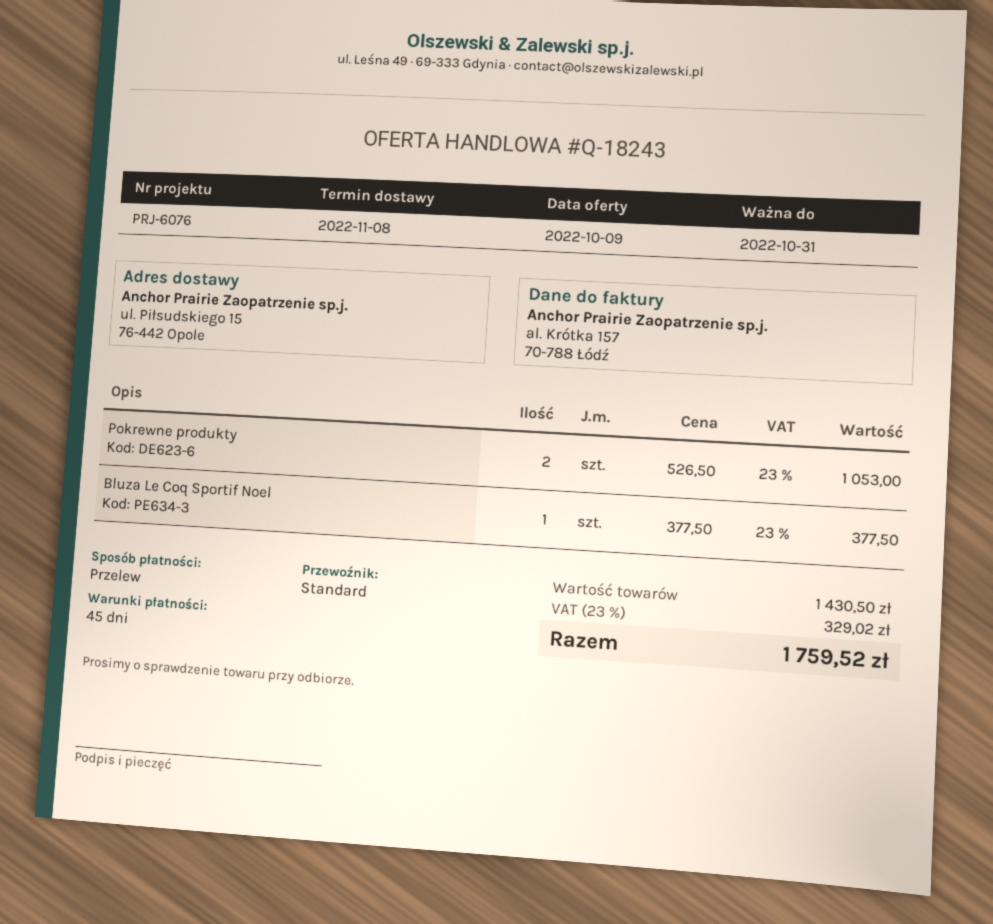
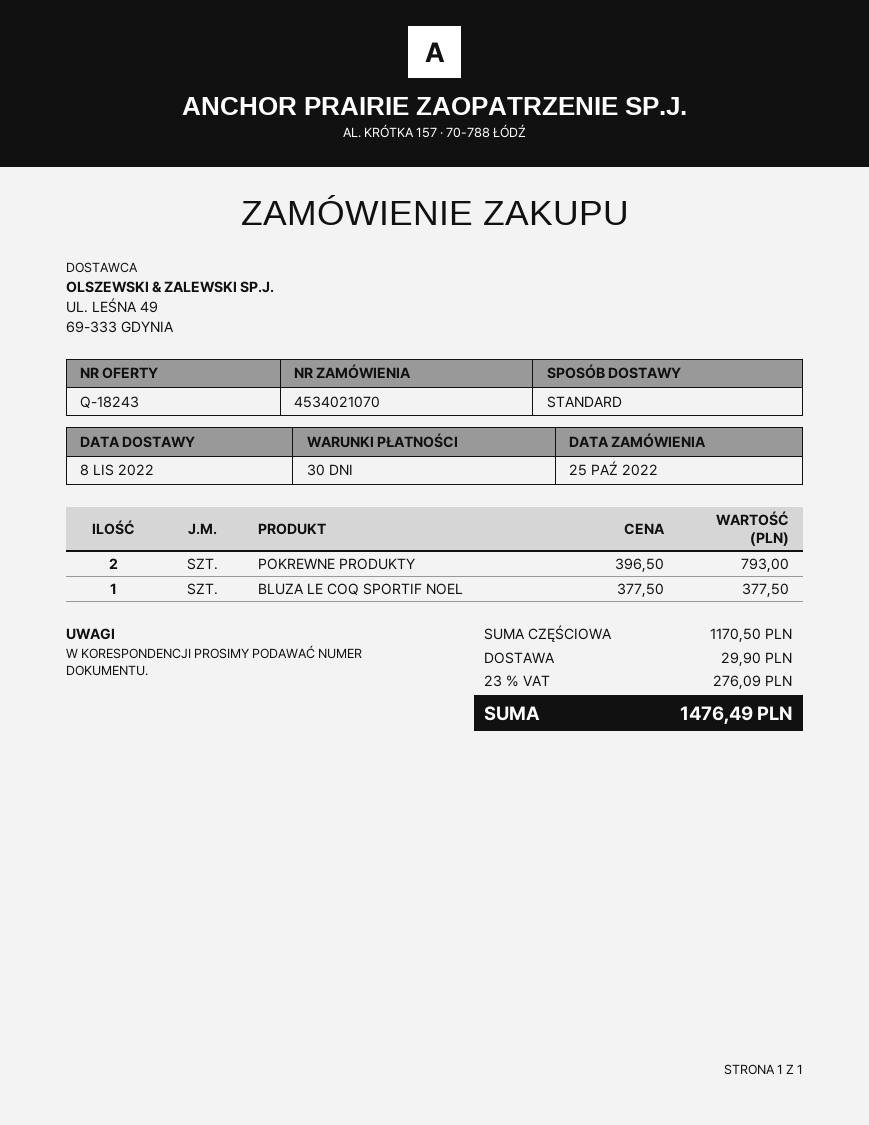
payment terms: 45 days -> 30 days
Pokrewne produkty: 2 x 526.50 = 1053.00 -> 2 x 396.50 = 793.00
subtotal: 1430.50 -> 1170.50
shipping: none -> 29.90
tax: 23% = 329.02 -> 23% = 276.09
total: 1759.52 -> 1476.49

